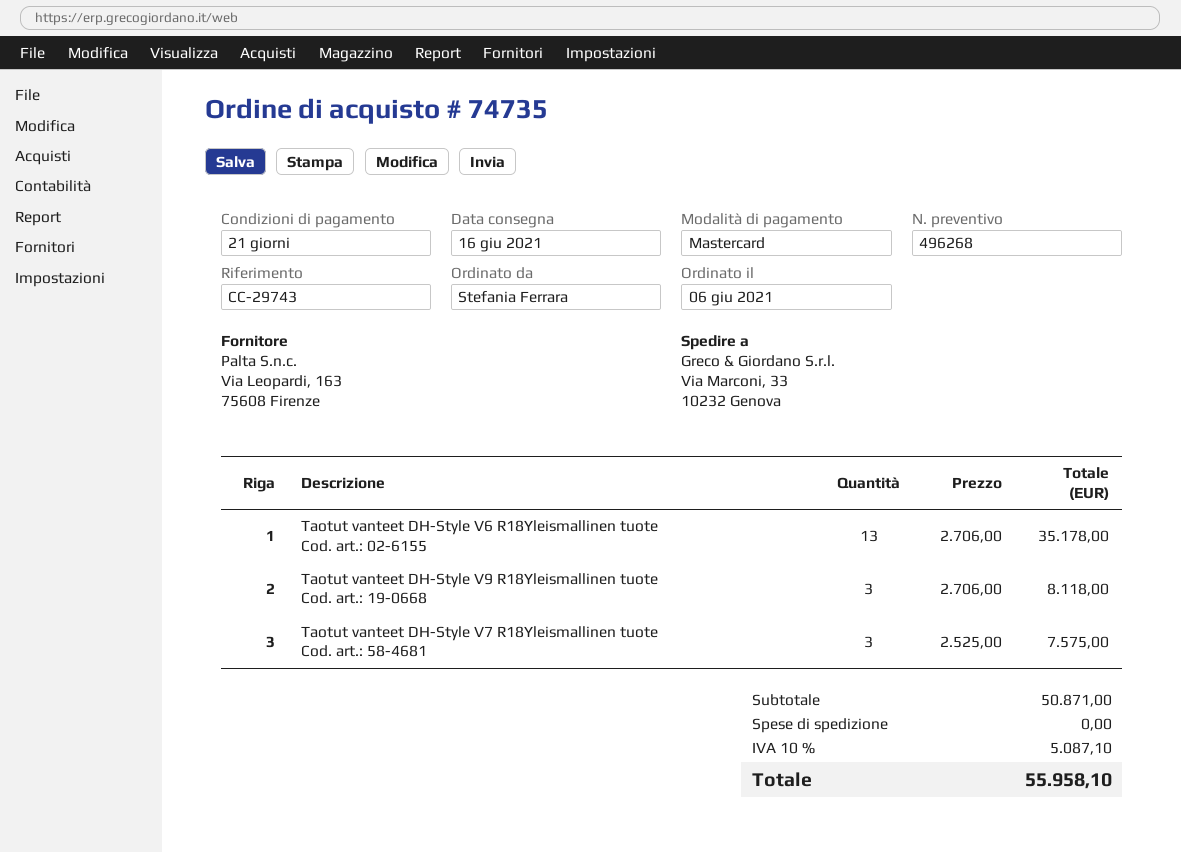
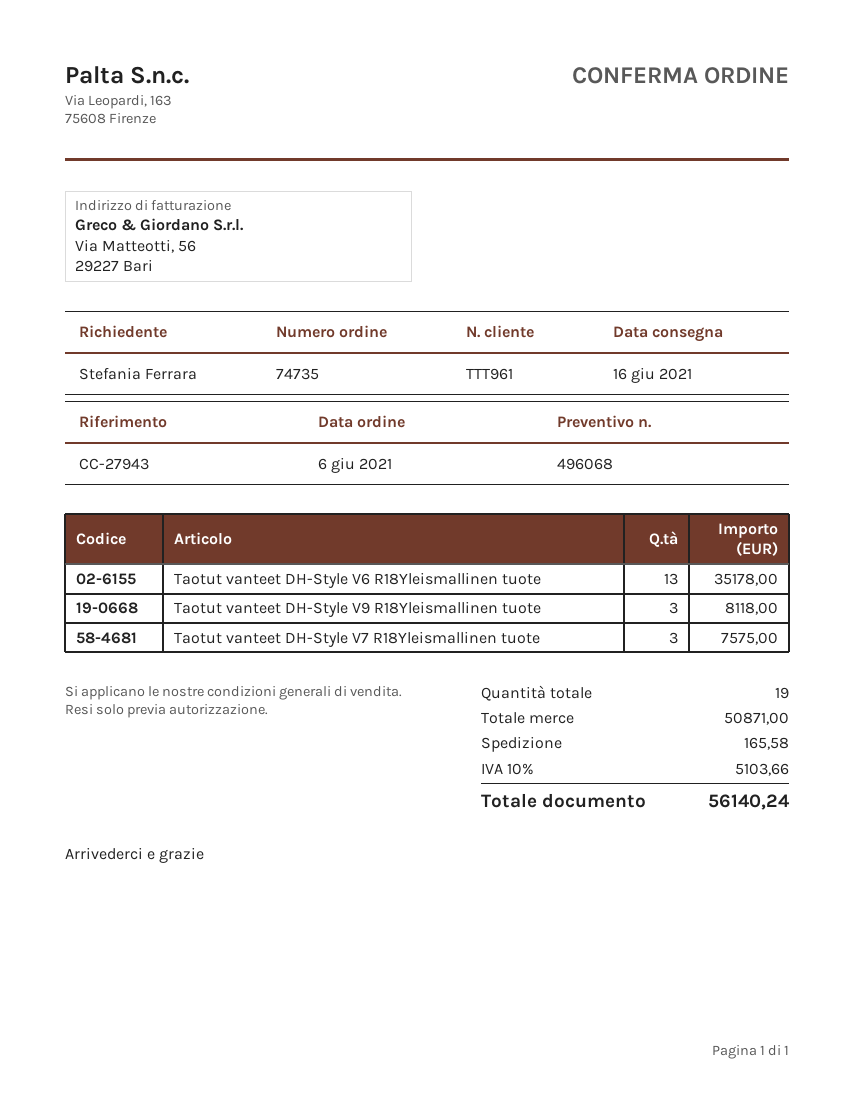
quote number: 496268 -> 496068
reference: CC-29743 -> CC-27943
shipping: 0.00 -> 165.58
tax: 10% = 5087.10 -> 10% = 5103.66
total: 55958.10 -> 56140.24

